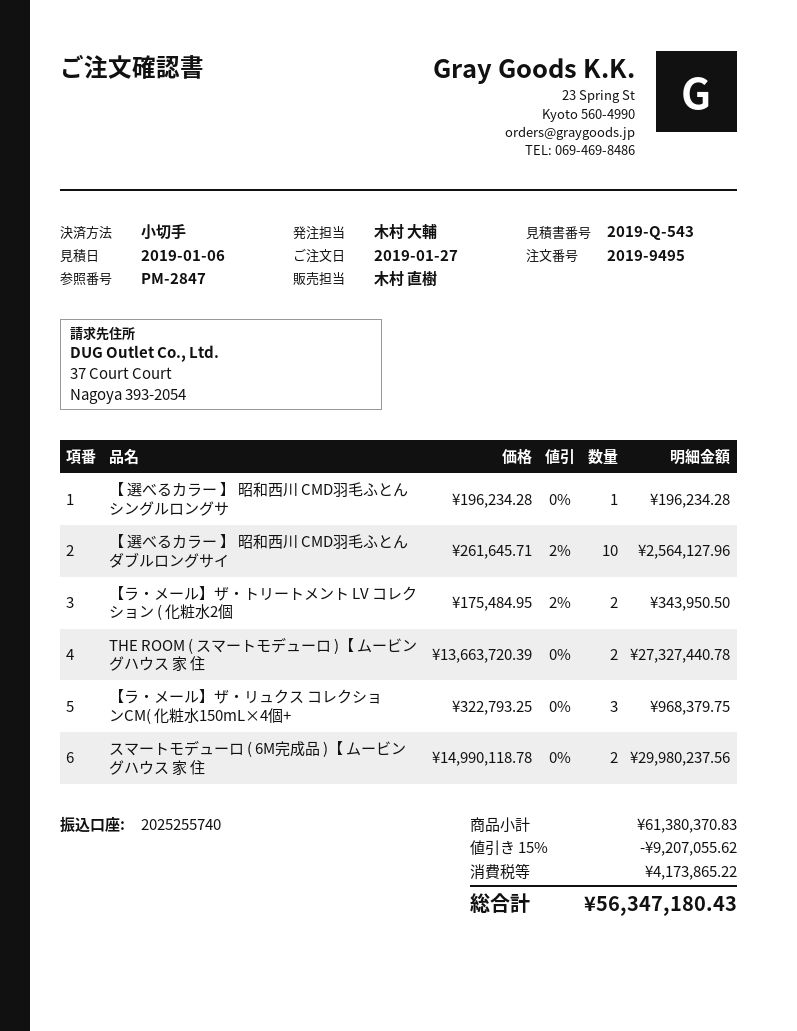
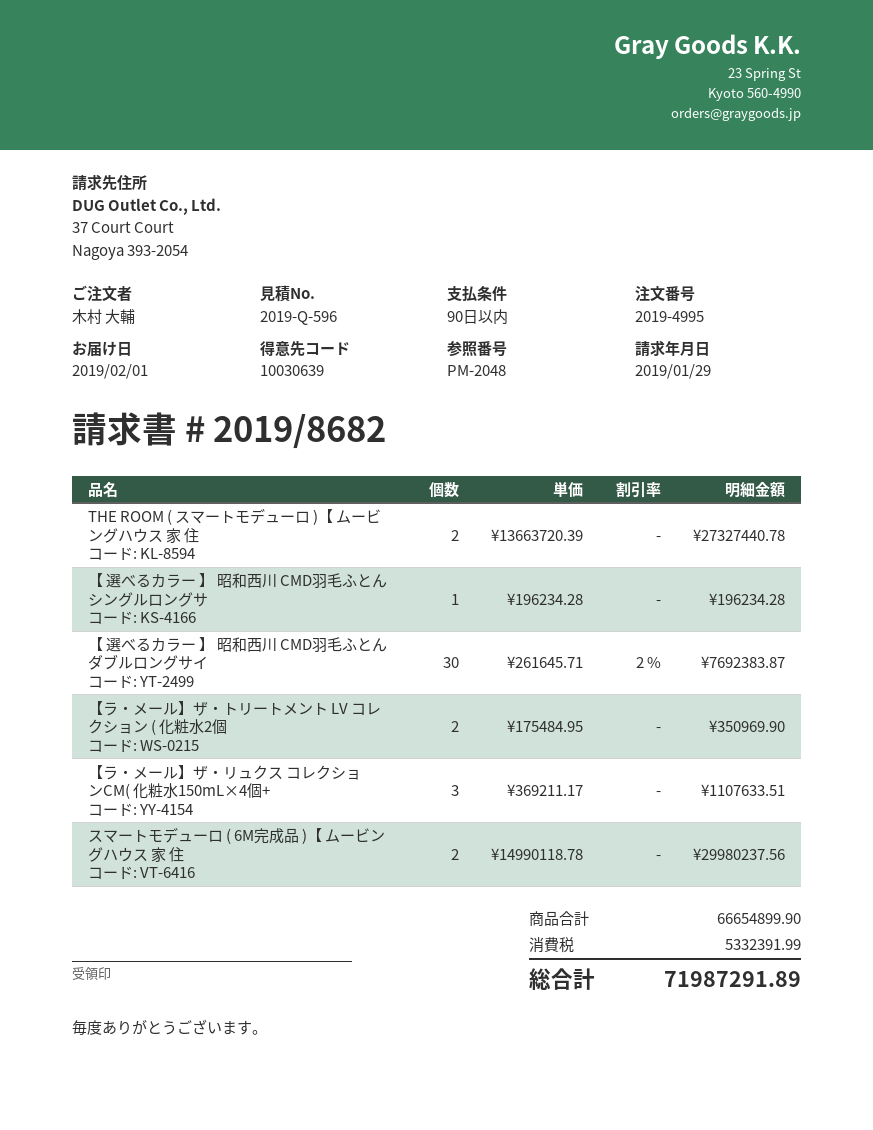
quote number: 2019-Q-543 -> 2019-Q-596
order number: 2019-9495 -> 2019-4995
reference: PM-2847 -> PM-2048
【 選べるカラー 】 昭和西川 CMD羽毛ふとん ダブルロングサイ: 10 x 261645.71 - 2% = 2564127.96 -> 30 x 261645.71 - 2% = 7692383.87
【ラ・メール】ザ・トリートメント LV コレクション ( 化粧水2個: 2 x 175484.95 - 2% = 343950.50 -> 2 x 175484.95 = 350969.90
【ラ・メール】ザ・リュクス コレクションCM( 化粧水150mL×4個+: 3 x 322793.25 = 968379.75 -> 3 x 369211.17 = 1107633.51
subtotal: 61380370.83 -> 66654899.90
discount: 15% = 9207055.62 -> none
tax: 4173865.22 -> 5332391.99
total: 56347180.43 -> 71987291.89

